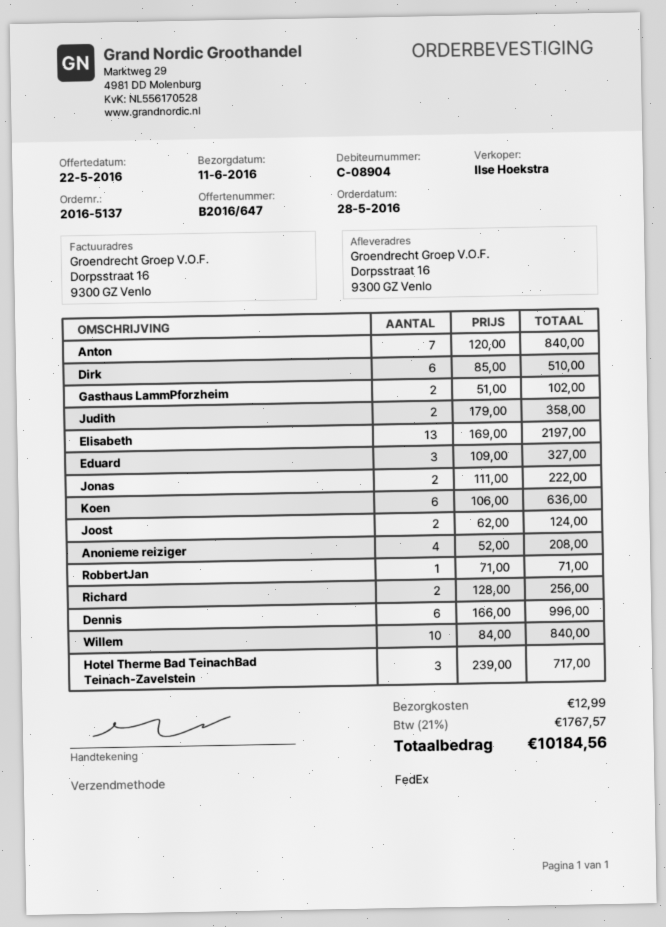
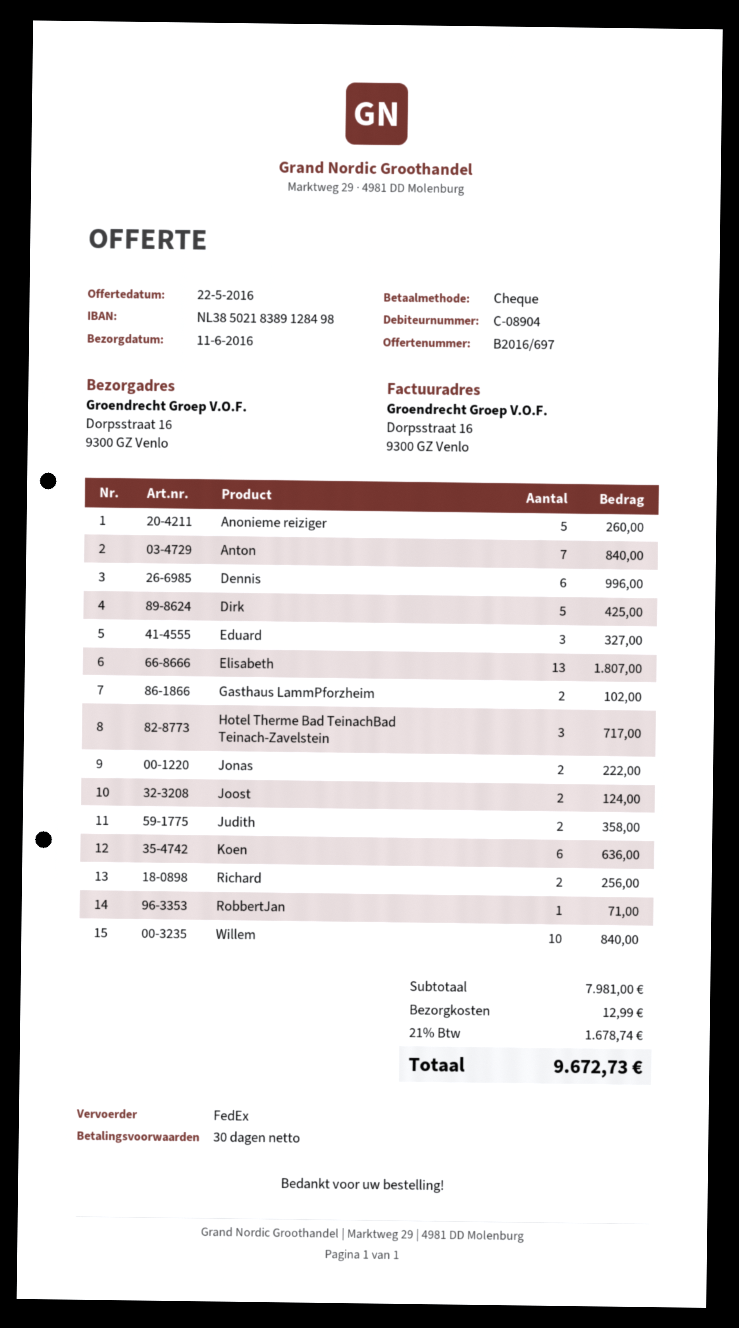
quote number: B2016/647 -> B2016/697
Dirk: 6 for 510.00 -> 5 for 425.00
Elisabeth: 13 for 2197.00 -> 13 for 1807.00
Anonieme reiziger: 4 for 208.00 -> 5 for 260.00
tax: 21% = 1767.57 -> 21% = 1678.74
total: 10184.56 -> 9672.73

